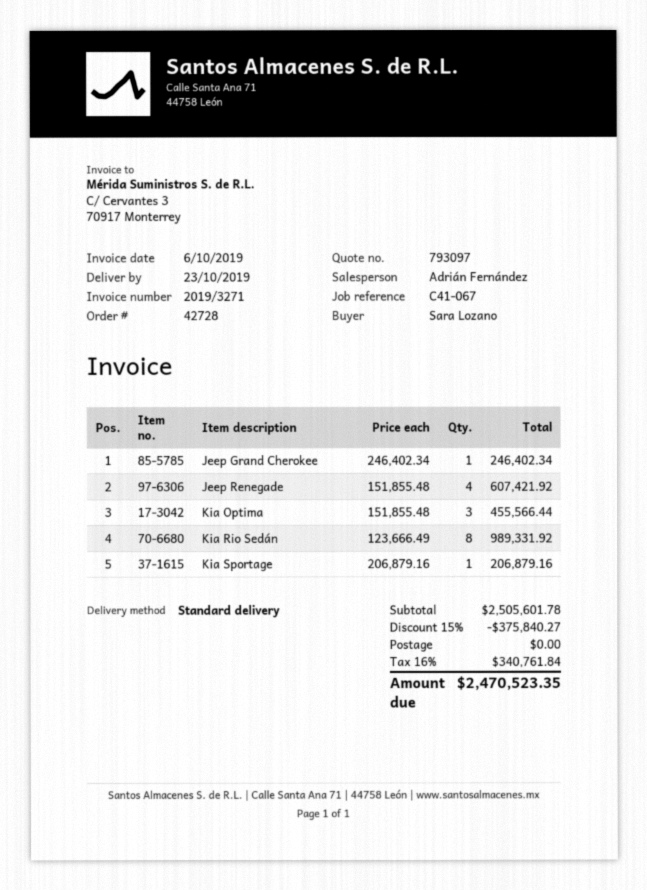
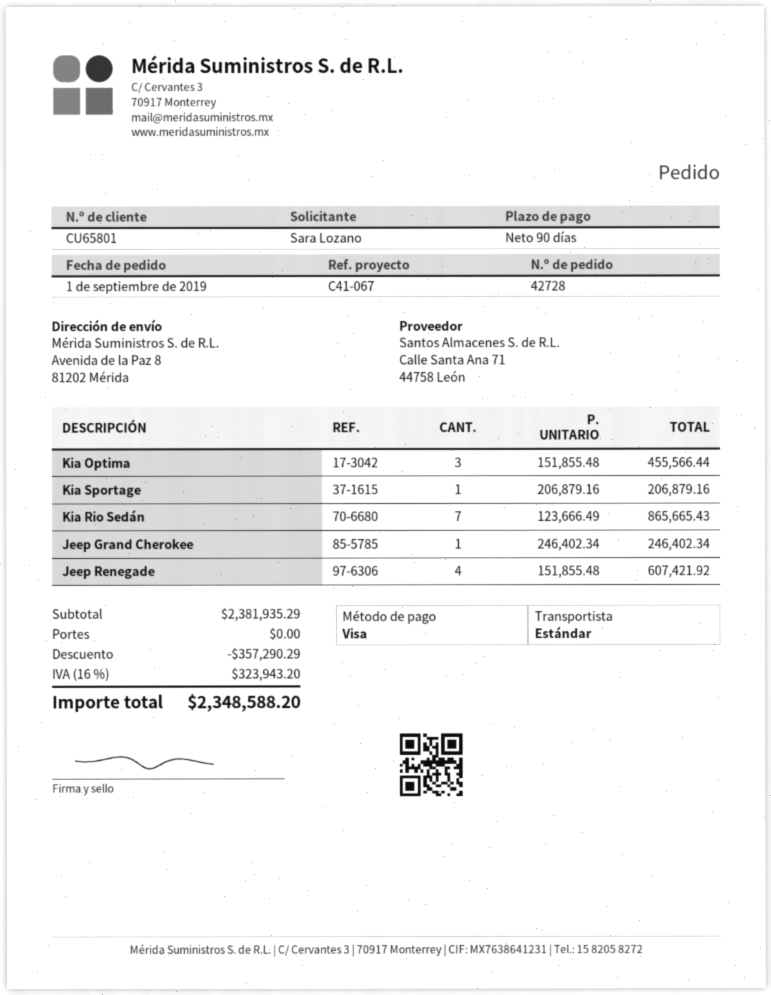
Kia Rio Sedán: 8 x 123666.49 = 989331.92 -> 7 x 123666.49 = 865665.43
subtotal: 2505601.78 -> 2381935.29
discount: 375840.27 -> 357290.29
tax: 16% = 340761.84 -> 16% = 323943.20
total: 2470523.35 -> 2348588.20

